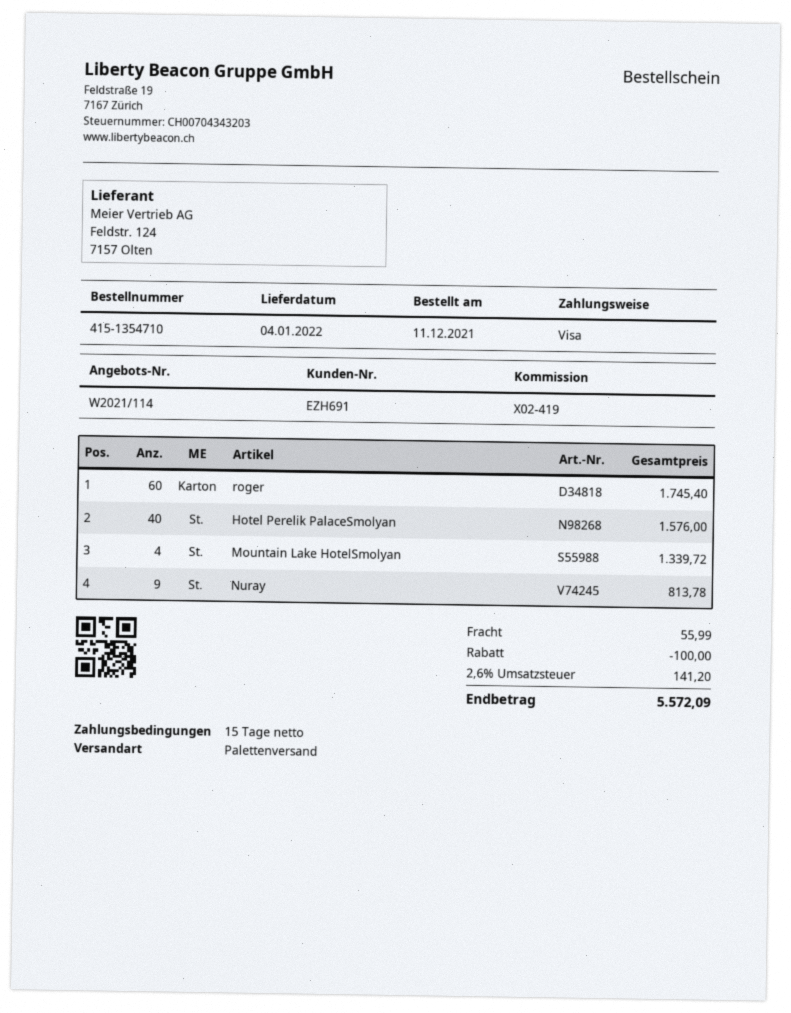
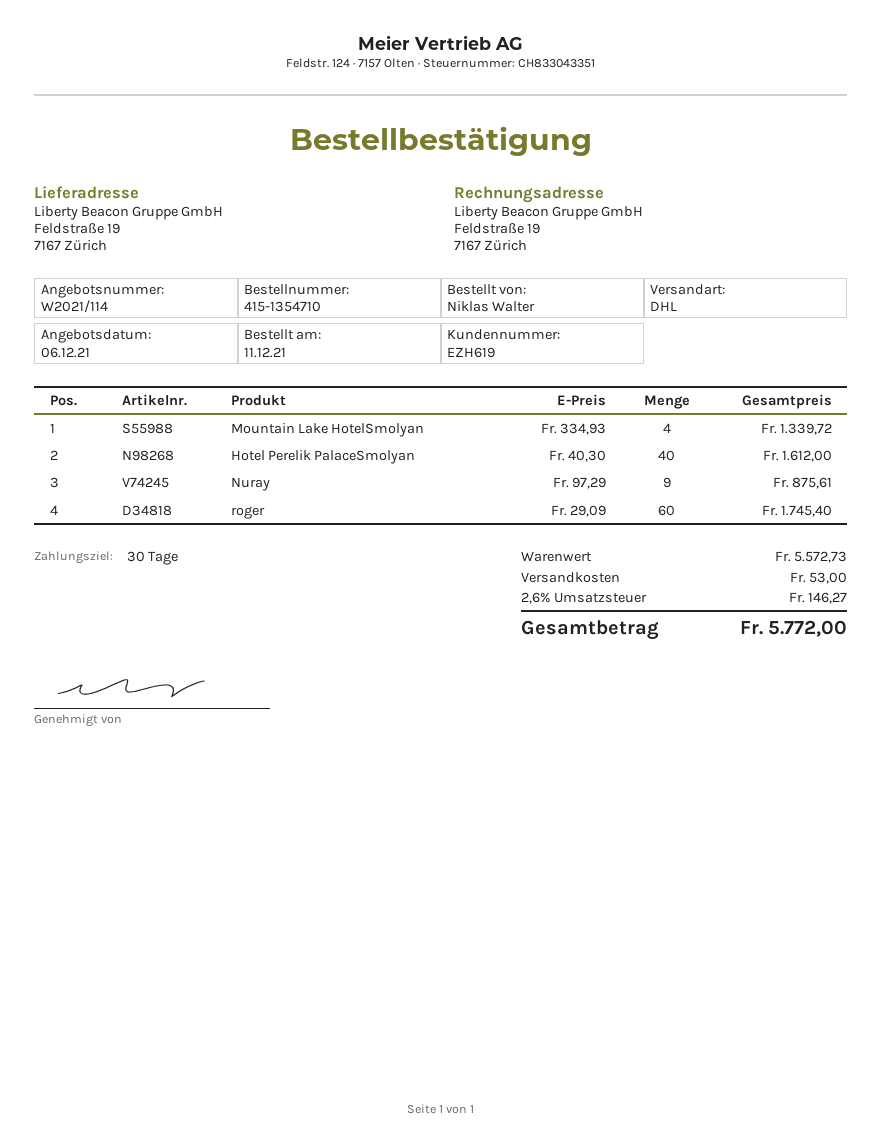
payment terms: 15 days -> 30 days
customer number: EZH691 -> EZH619
shipping method: pallet freight -> DHL
Hotel Perelik PalaceSmolyan: 40 for 1576.00 -> 40 for 1612.00
Nuray: 9 for 813.78 -> 9 for 875.61
discount: 100.00 -> none
shipping: 55.99 -> 53.00
tax: 2.6% = 141.20 -> 2.6% = 146.27
total: 5572.09 -> 5772.00

